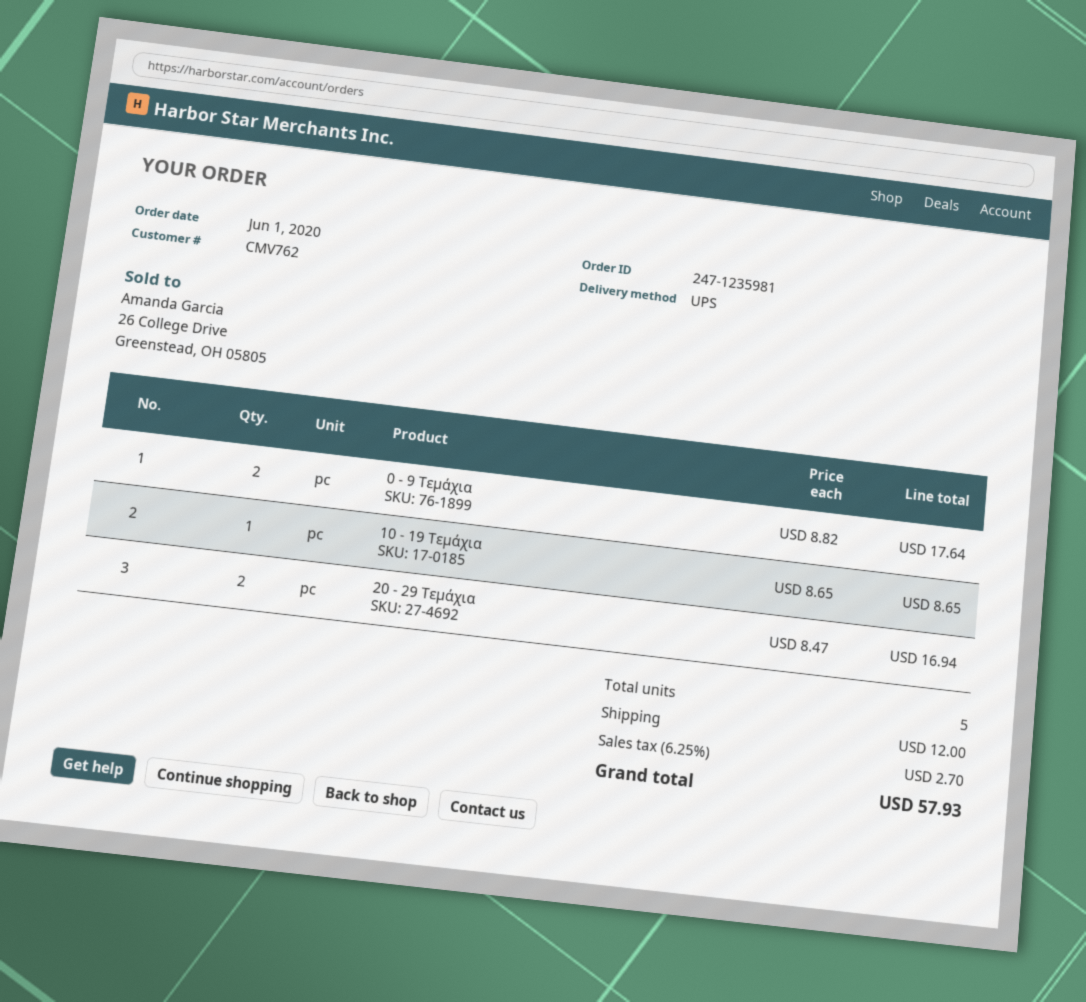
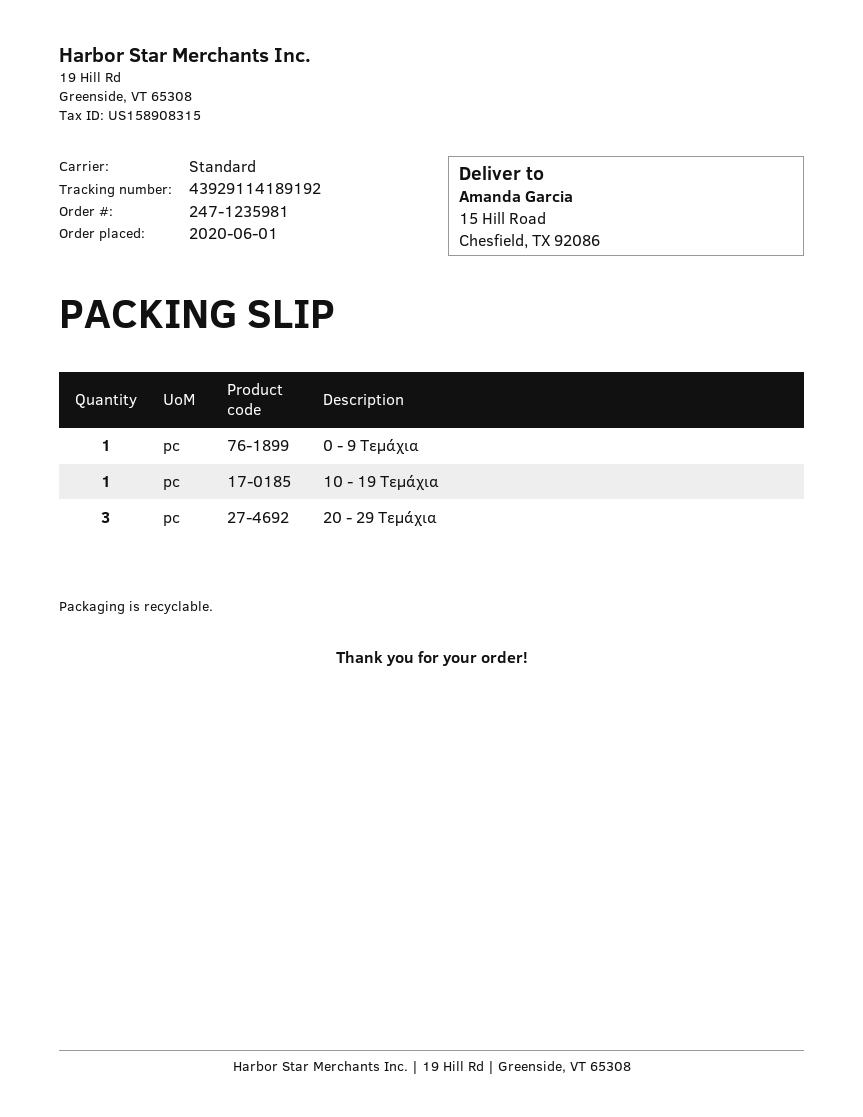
shipping method: UPS -> standard
0 - 9 Τεμάχια: 2 -> 1
20 - 29 Τεμάχια: 2 -> 3

